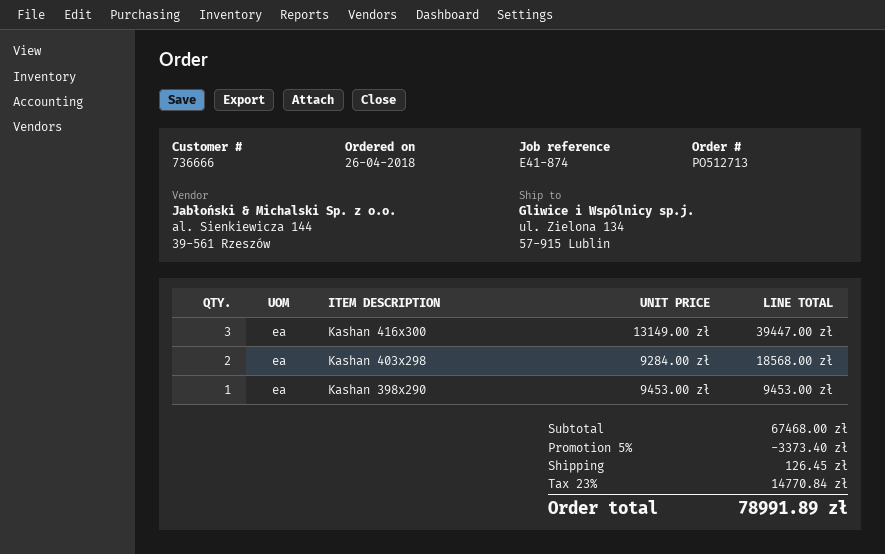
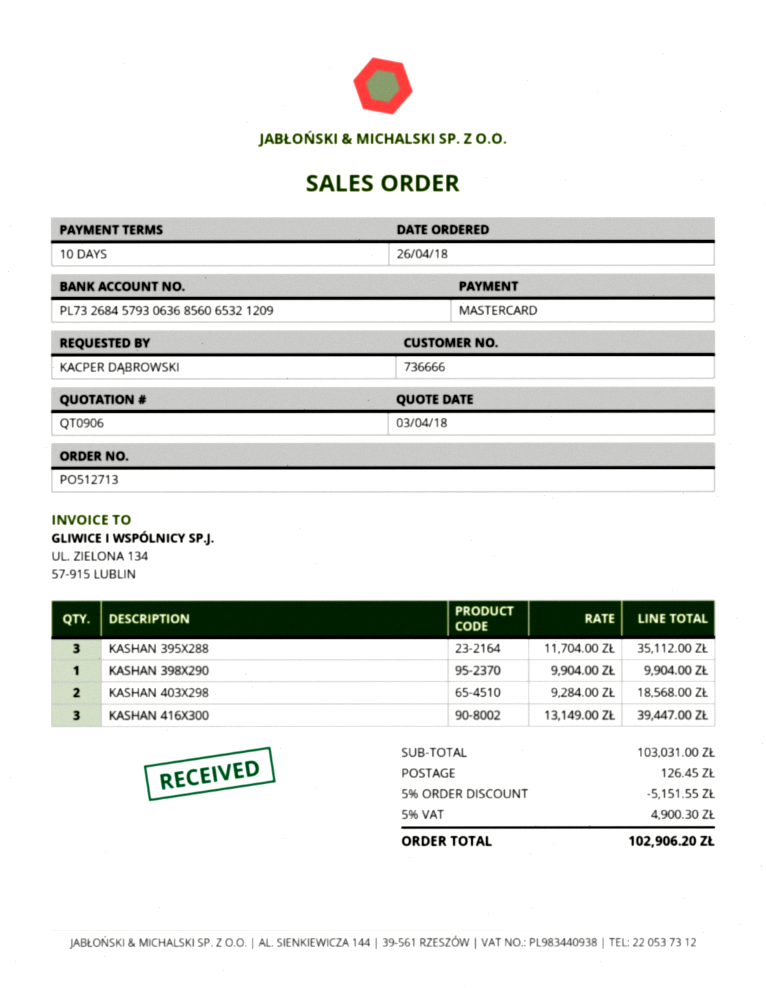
Kashan 398x290: 1 x 9453.00 = 9453.00 -> 1 x 9904.00 = 9904.00
KASHAN 395X288: none -> 3 x 11704.00 = 35112.00
subtotal: 67468.00 -> 103031.00
discount: 5% = 3373.40 -> 5% = 5151.55
tax: 23% = 14770.84 -> 5% = 4900.30
total: 78991.89 -> 102906.20

